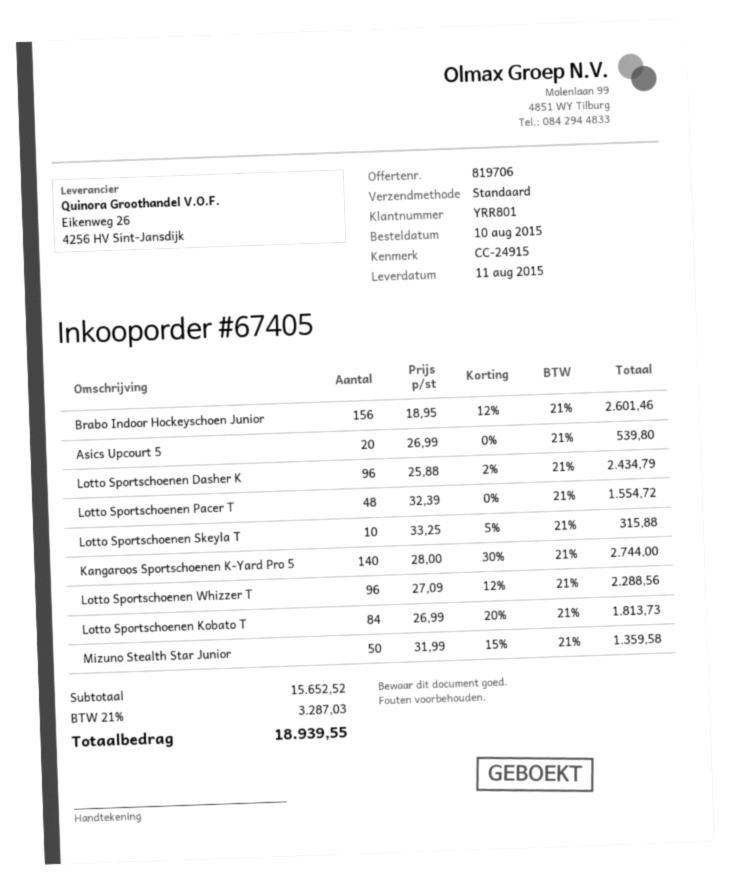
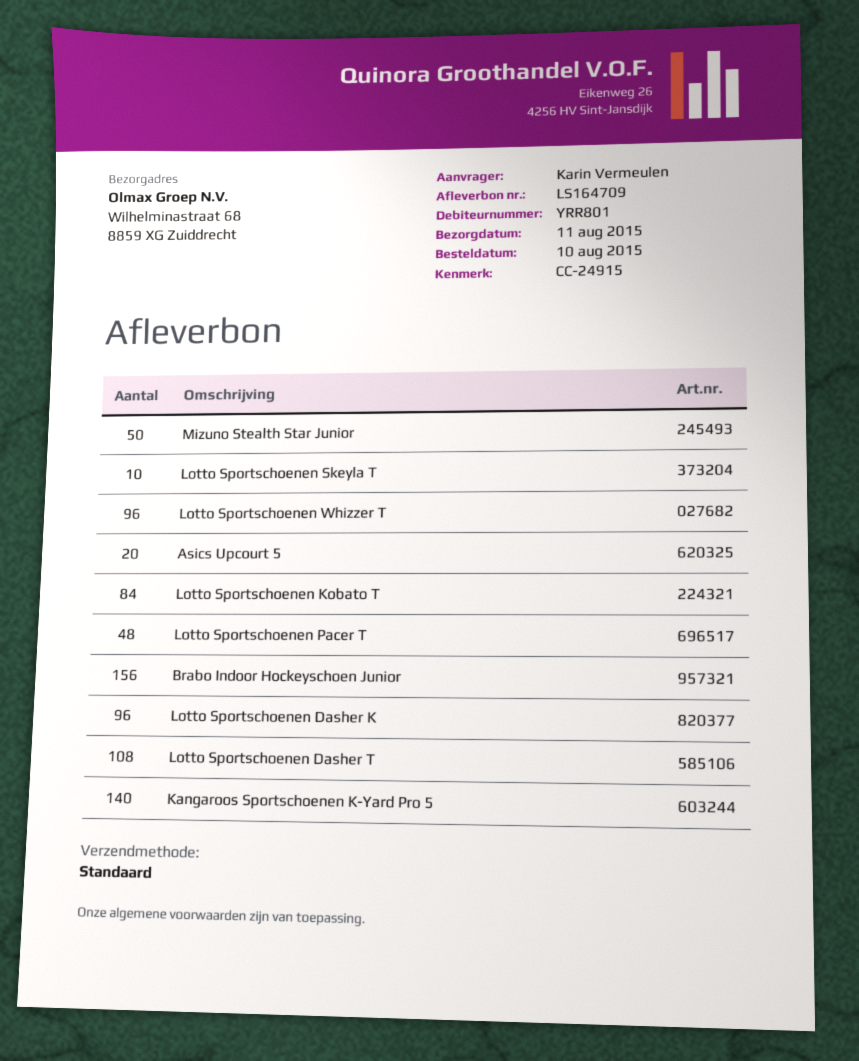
Lotto Sportschoenen Dasher T: none -> 108

